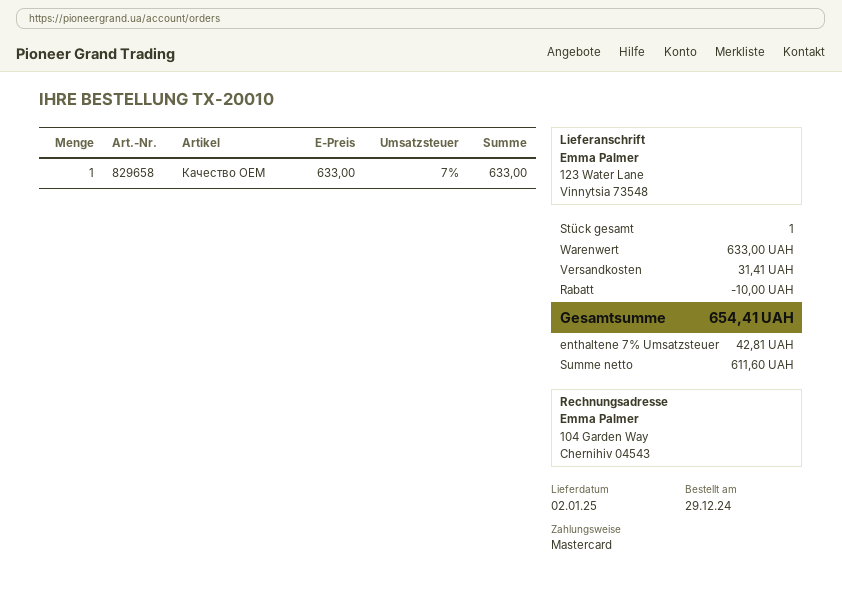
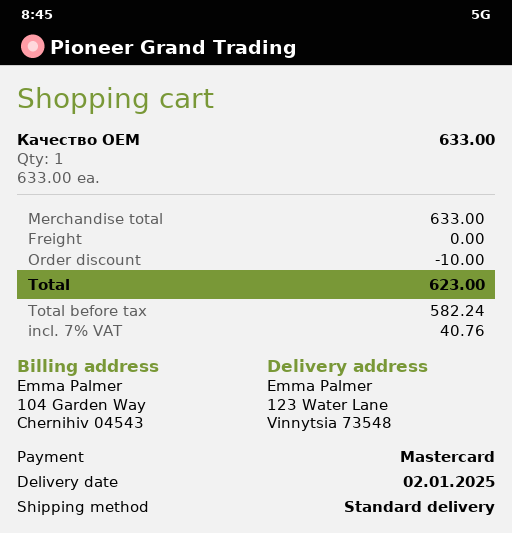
shipping: 31.41 -> 0.00
net: 611.60 -> 582.24
tax: 7% = 42.81 -> 7% = 40.76
total: 654.41 -> 623.00

